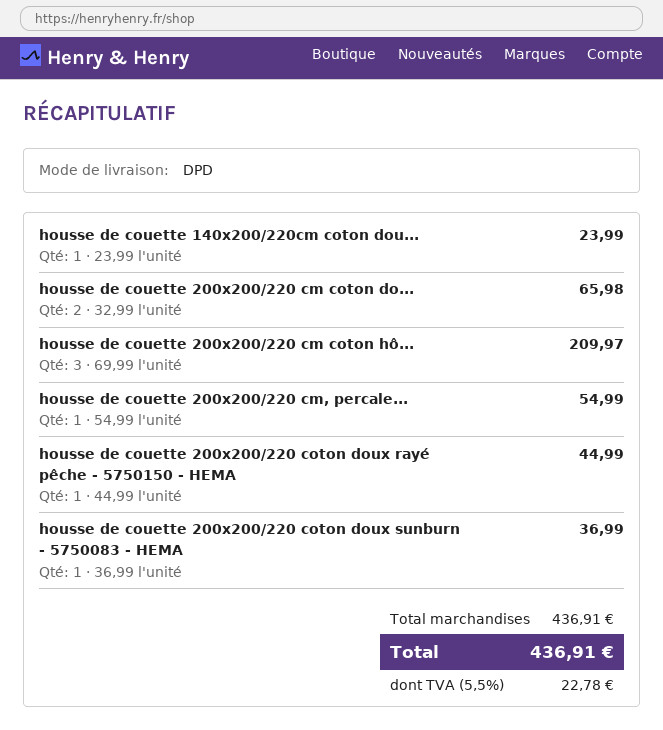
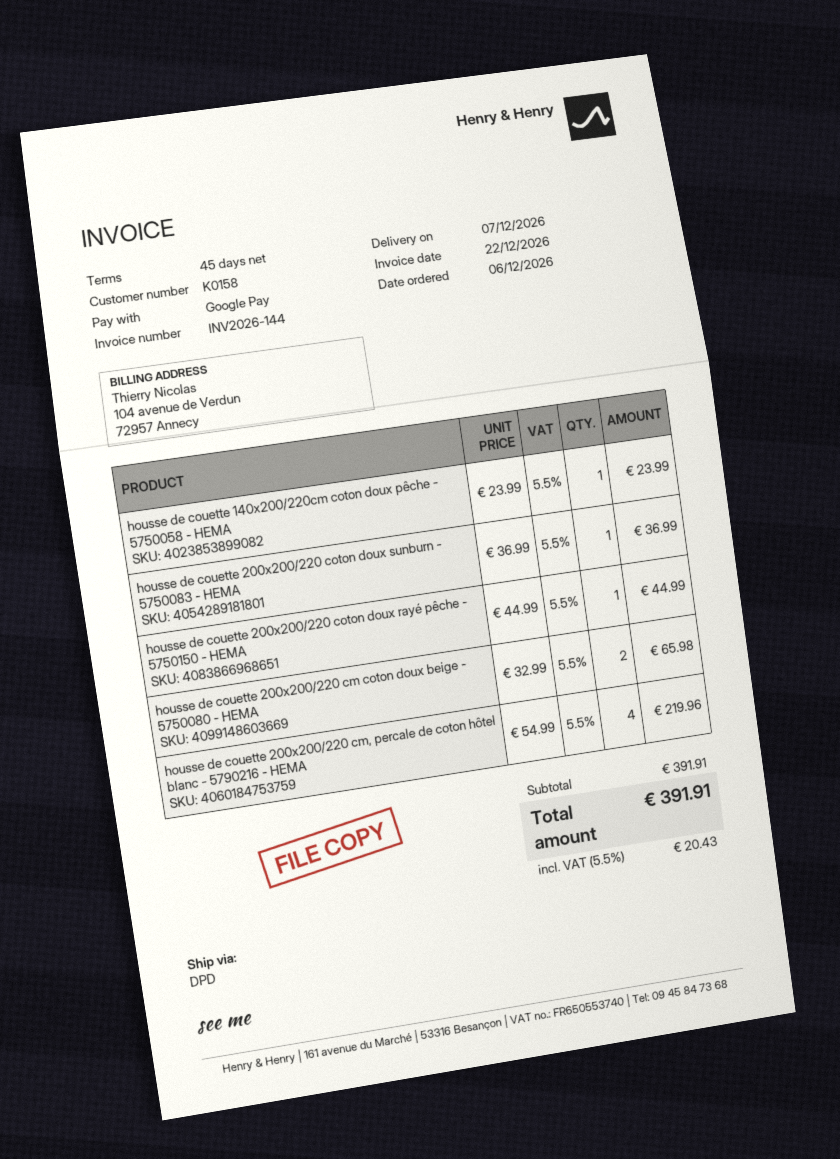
housse de couette 200x200/220 cm coton hô...: 3 x 69.99 = 209.97 -> none
housse de couette 200x200/220 cm, percale...: 1 x 54.99 = 54.99 -> 4 x 54.99 = 219.96
subtotal: 436.91 -> 391.91
tax: 5.5% = 22.78 -> 5.5% = 20.43
total: 436.91 -> 391.91

